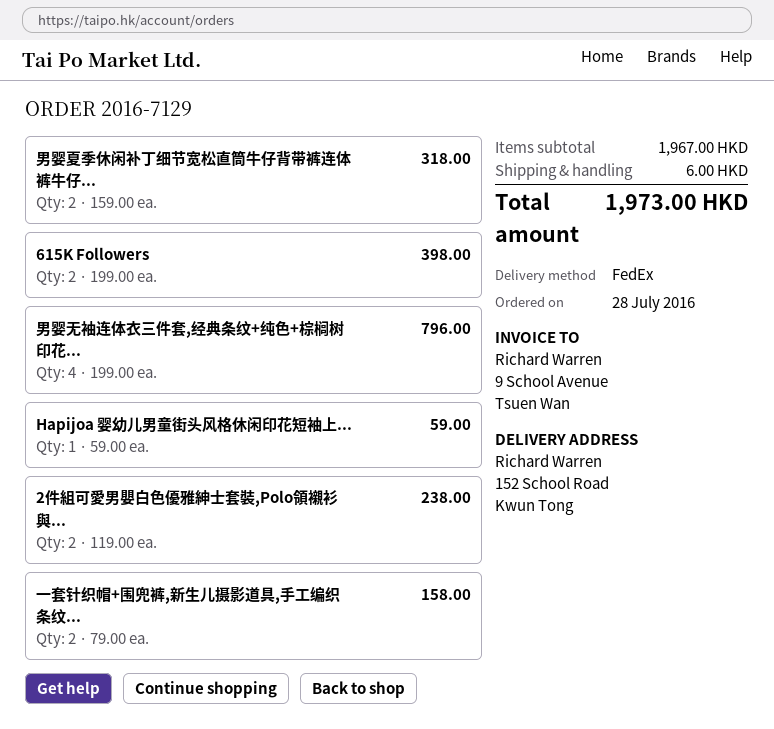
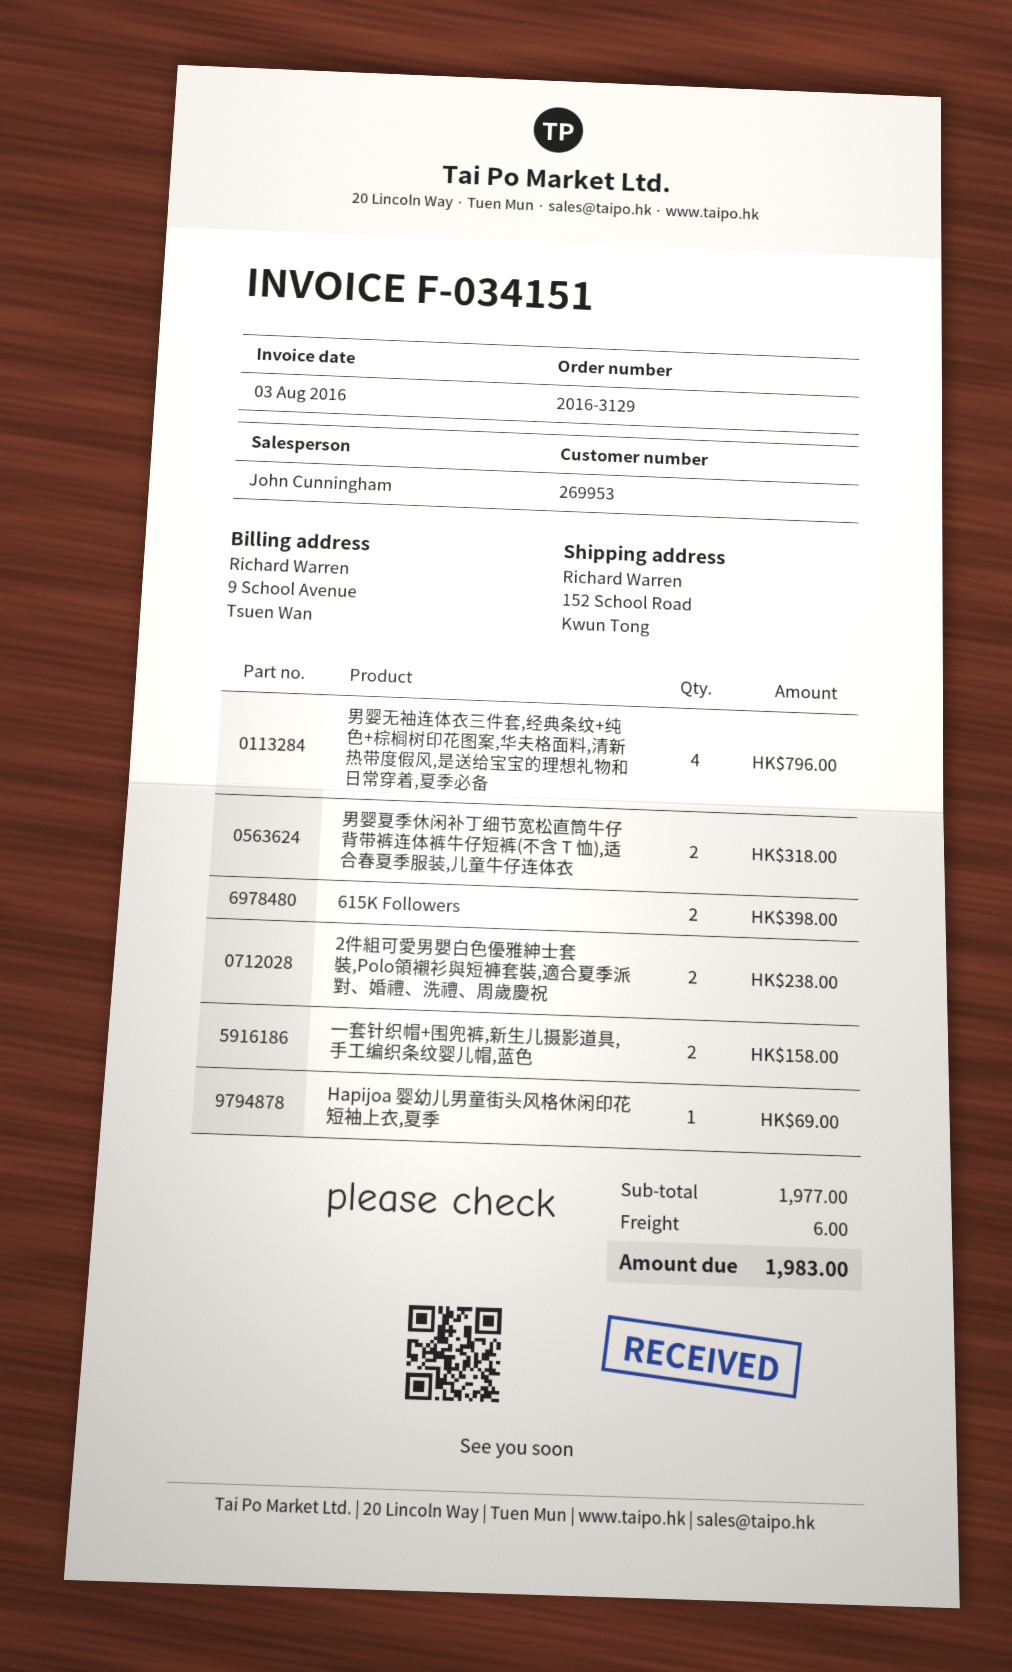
order number: 2016-7129 -> 2016-3129
Hapijoa 婴幼儿男童街头风格休闲印花短袖上...: 1 for 59.00 -> 1 for 69.00
subtotal: 1967.00 -> 1977.00
total: 1973.00 -> 1983.00

